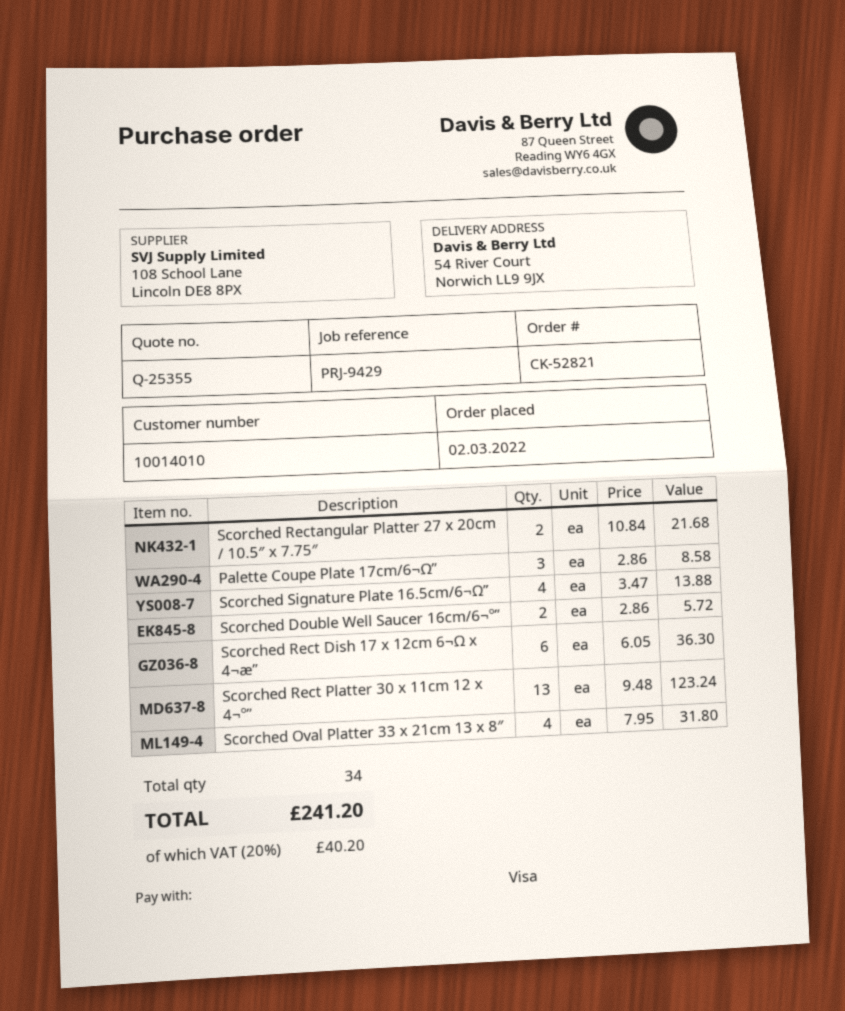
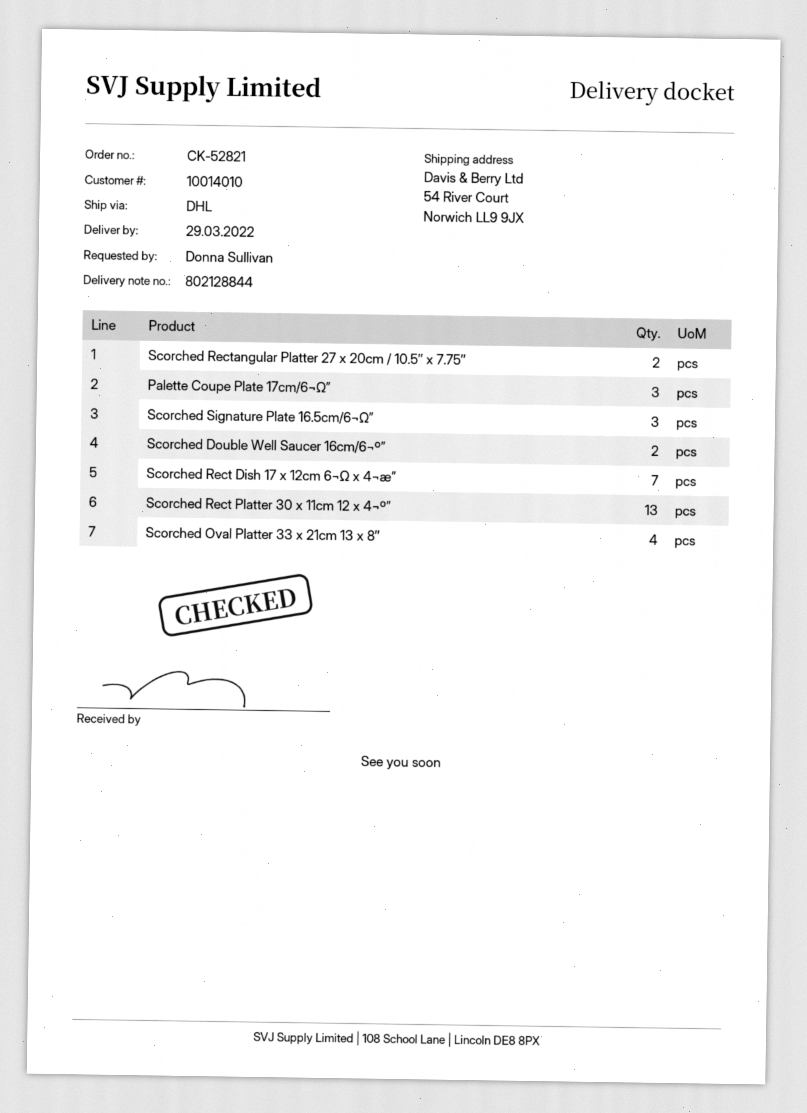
Scorched Signature Plate 16.5cm/6¬Ω”: 4 -> 3
Scorched Rect Dish 17 x 12cm 6¬Ω x 4¬æ”: 6 -> 7

